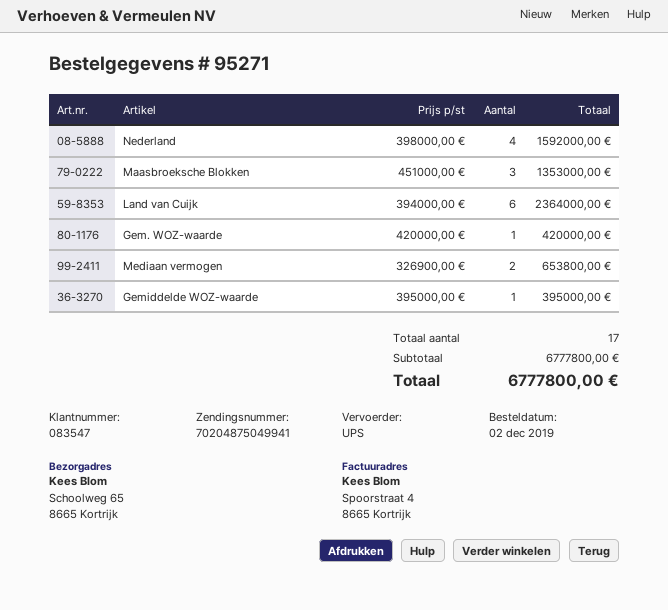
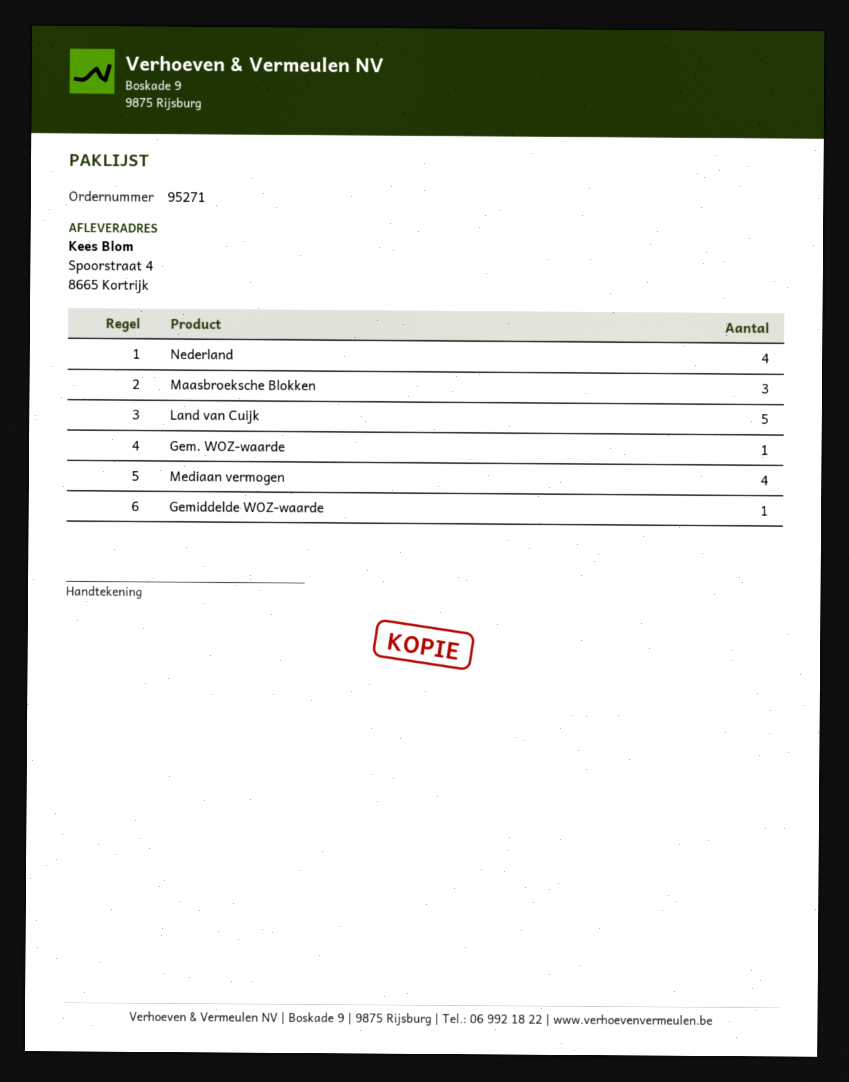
ship to: Schoolweg 65, 8665 Kortrijk -> Spoorstraat 4, 8665 Kortrijk
Land van Cuijk: 6 -> 5
Mediaan vermogen: 2 -> 4

